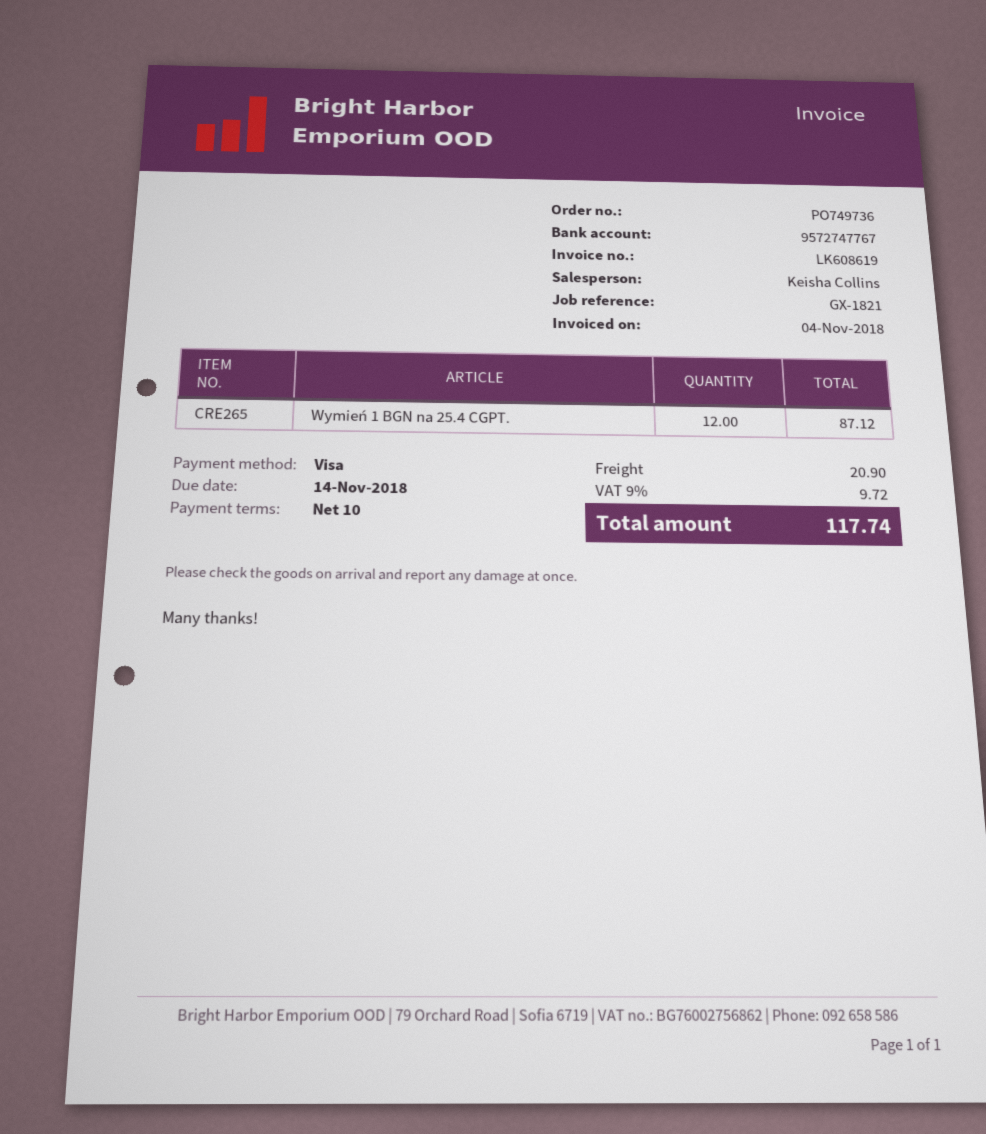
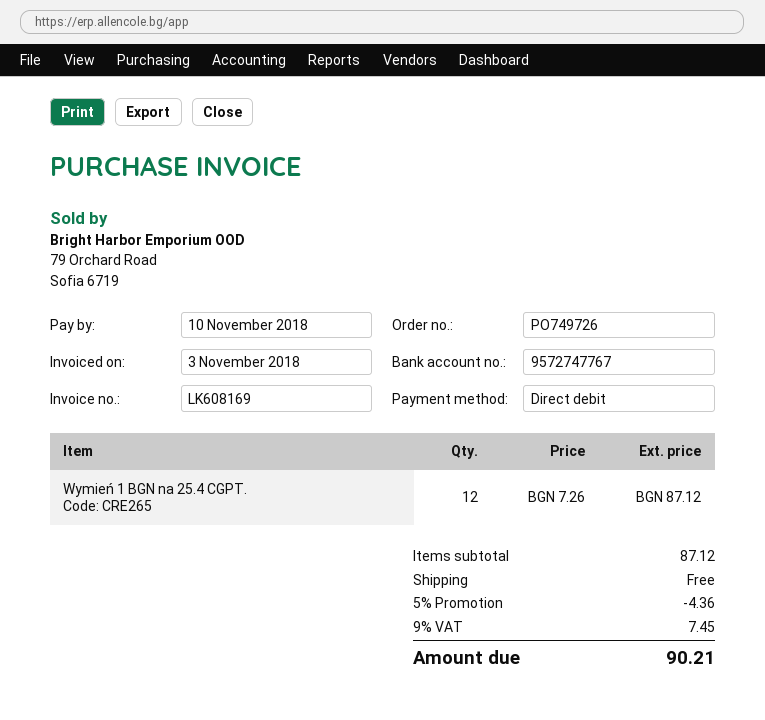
order number: PO749736 -> PO749726
invoice number: LK608619 -> LK608169
invoice date: 2018-11-04 -> 2018-11-03
due date: 2018-11-14 -> 2018-11-10
payment method: Visa -> direct debit
discount: none -> 5% = 4.36
shipping: 20.90 -> 0.00
tax: 9% = 9.72 -> 9% = 7.45
total: 117.74 -> 90.21

